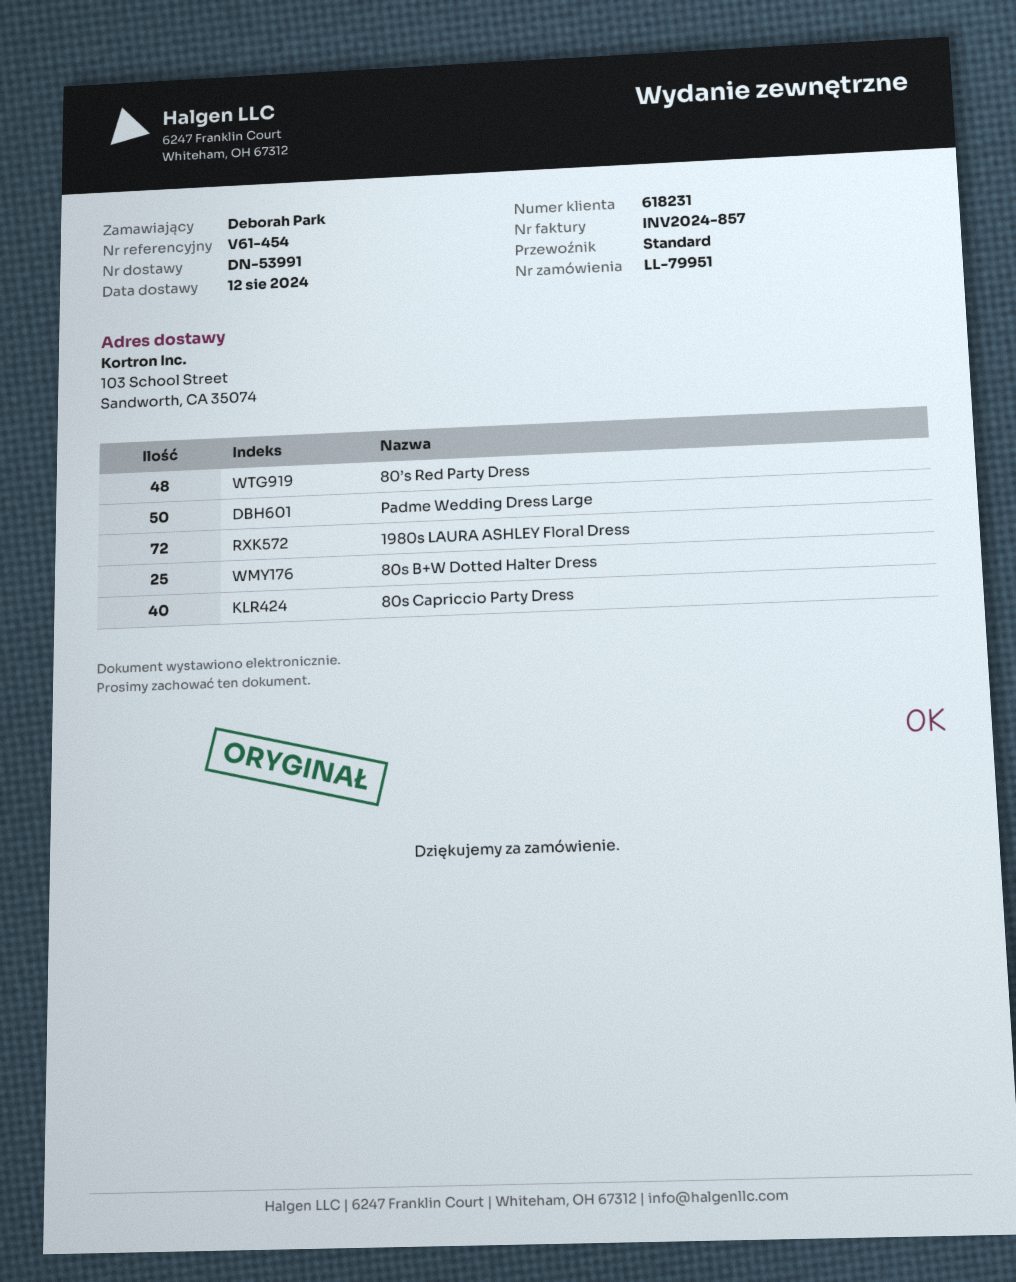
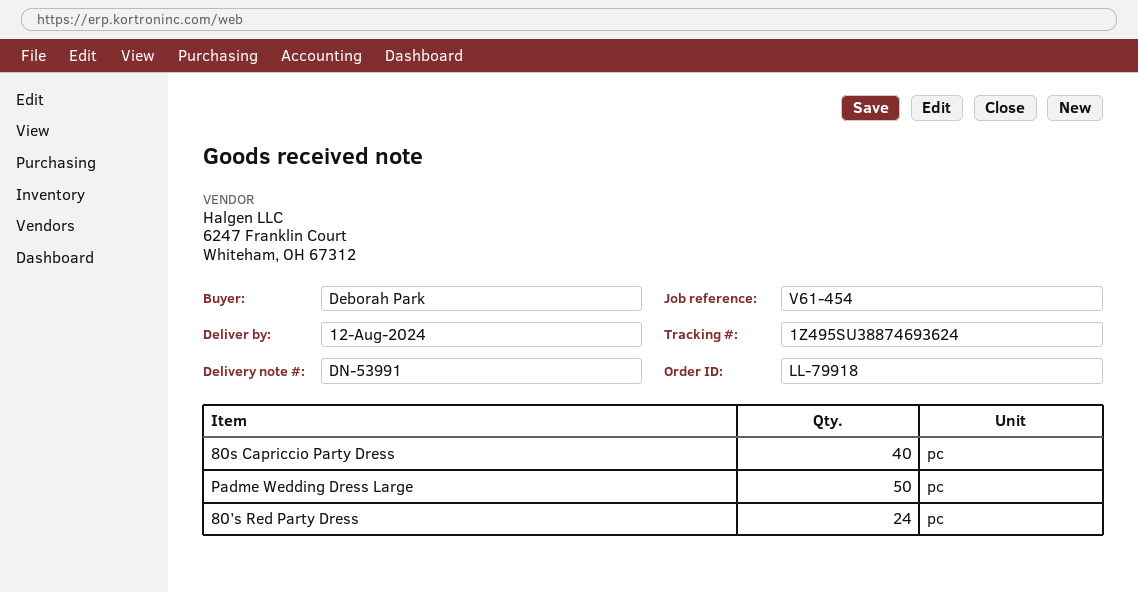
order number: LL-79951 -> LL-79918
80’s Red Party Dress: 48 -> 24
1980s LAURA ASHLEY Floral Dress: 72 -> none
80s B+W Dotted Halter Dress: 25 -> none

